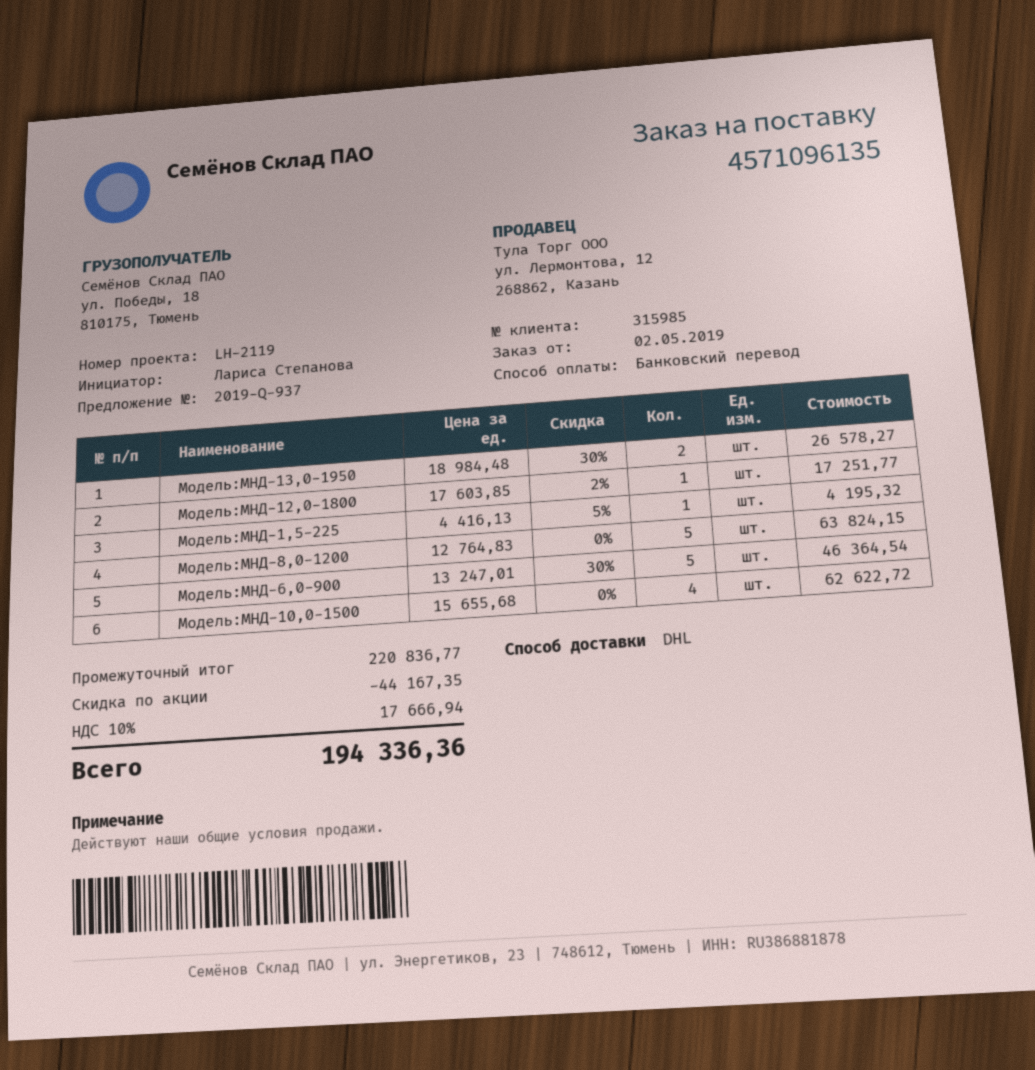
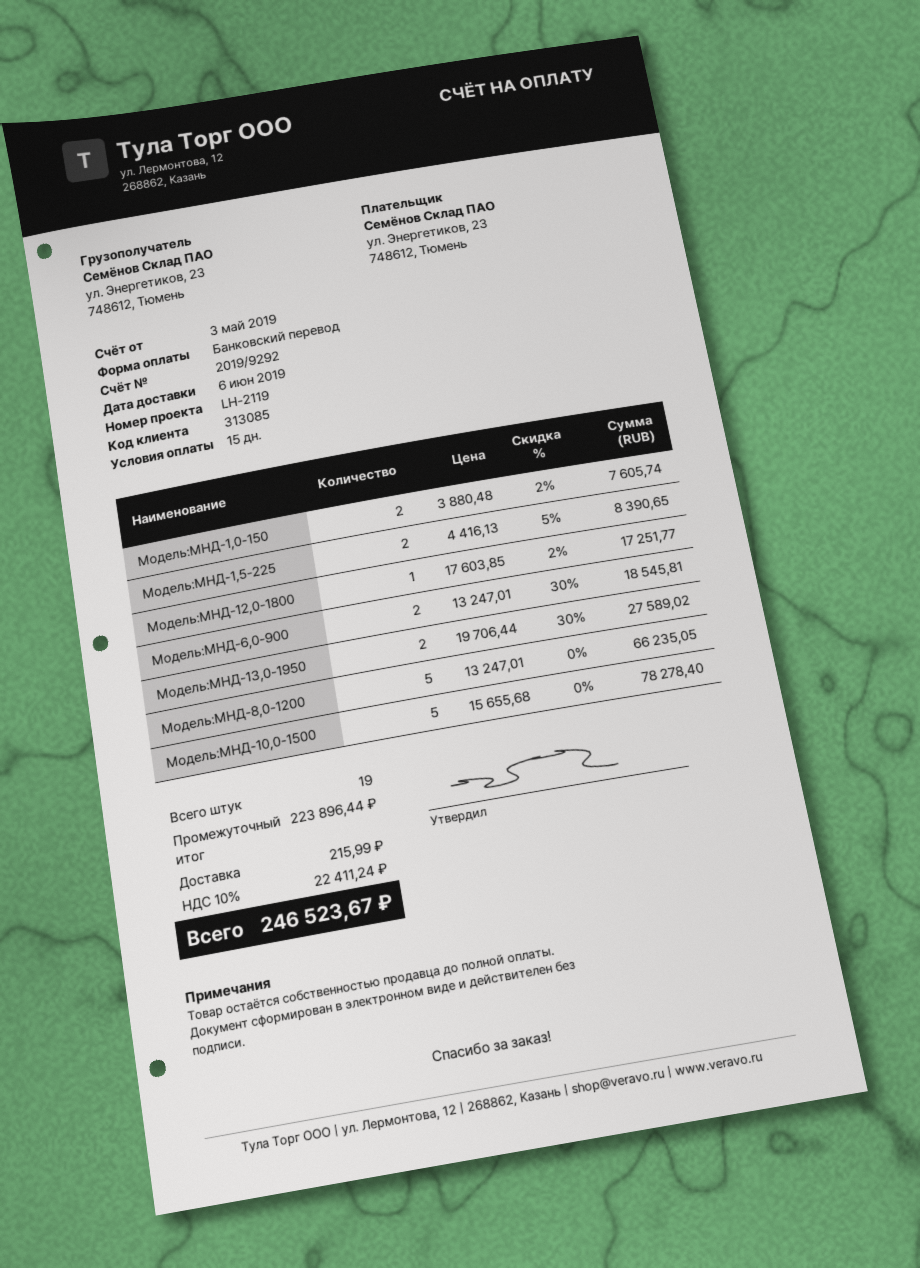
customer number: 315985 -> 313085
ship to: ул. Победы, 18, 810175, Тюмень -> ул. Энергетиков, 23, 748612, Тюмень
Модель:МНД-13,0-1950: 2 x 18984.48 - 30% = 26578.27 -> 2 x 19706.44 - 30% = 27589.02
Модель:МНД-1,5-225: 1 x 4416.13 - 5% = 4195.32 -> 2 x 4416.13 - 5% = 8390.65
Модель:МНД-8,0-1200: 5 x 12764.83 = 63824.15 -> 5 x 13247.01 = 66235.05
Модель:МНД-6,0-900: 5 x 13247.01 - 30% = 46364.54 -> 2 x 13247.01 - 30% = 18545.81
Модель:МНД-10,0-1500: 4 x 15655.68 = 62622.72 -> 5 x 15655.68 = 78278.40
Модель:МНД-1,0-150: none -> 2 x 3880.48 - 2% = 7605.74
subtotal: 220836.77 -> 223896.44
discount: 44167.35 -> none
shipping: none -> 215.99
tax: 10% = 17666.94 -> 10% = 22411.24
total: 194336.36 -> 246523.67

